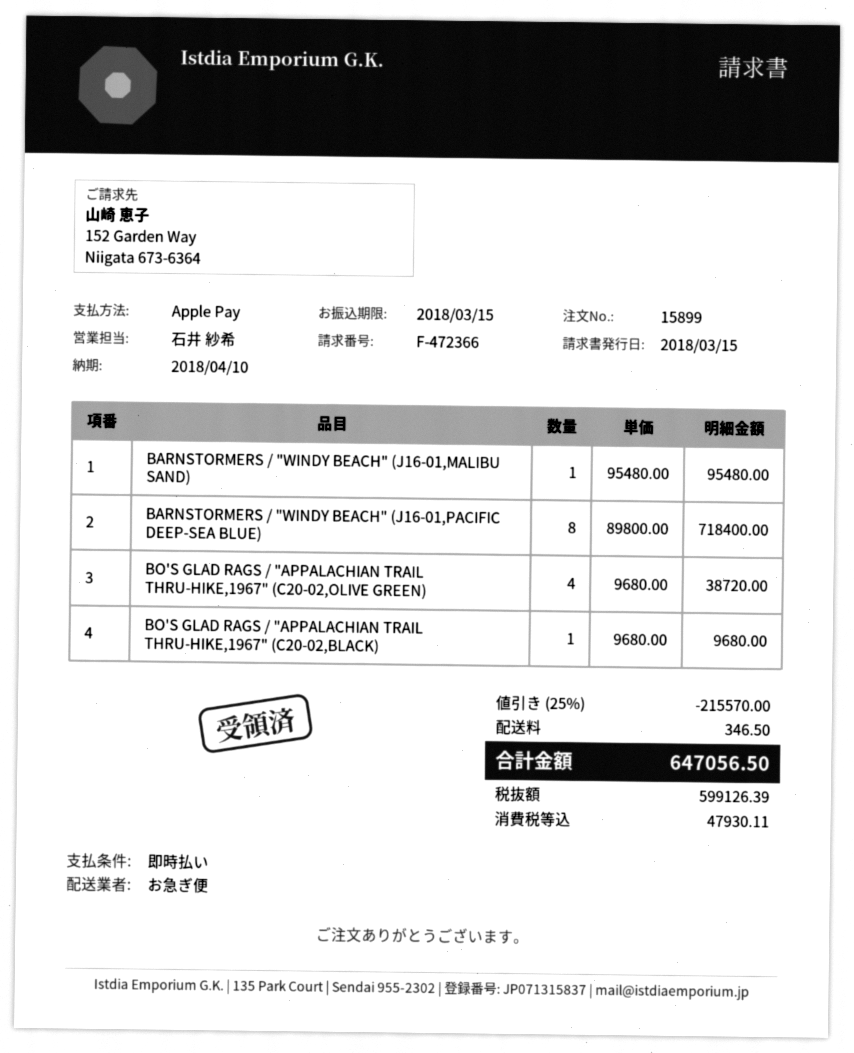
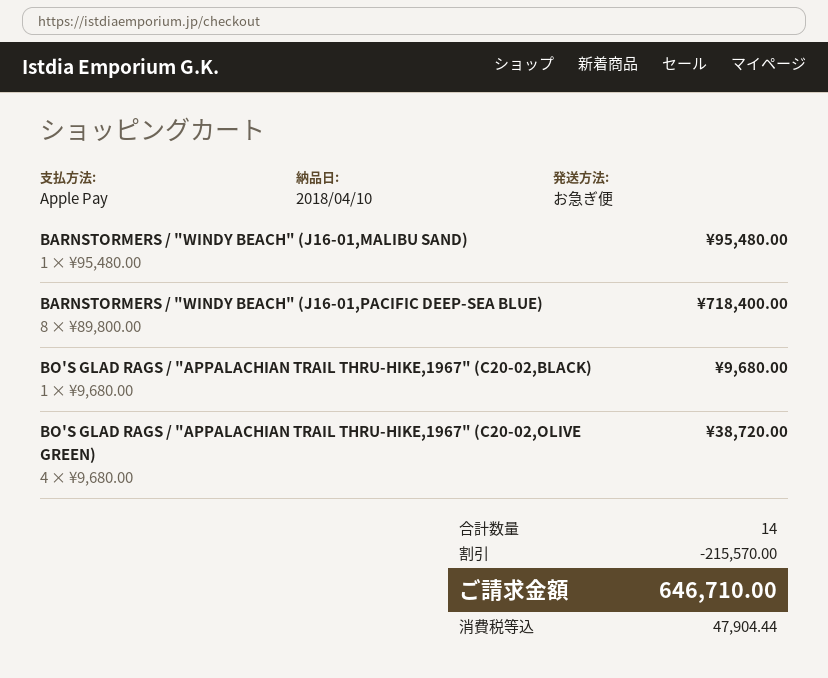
shipping: 346.50 -> none
tax: 47930.11 -> 47904.44
total: 647056.50 -> 646710.00

